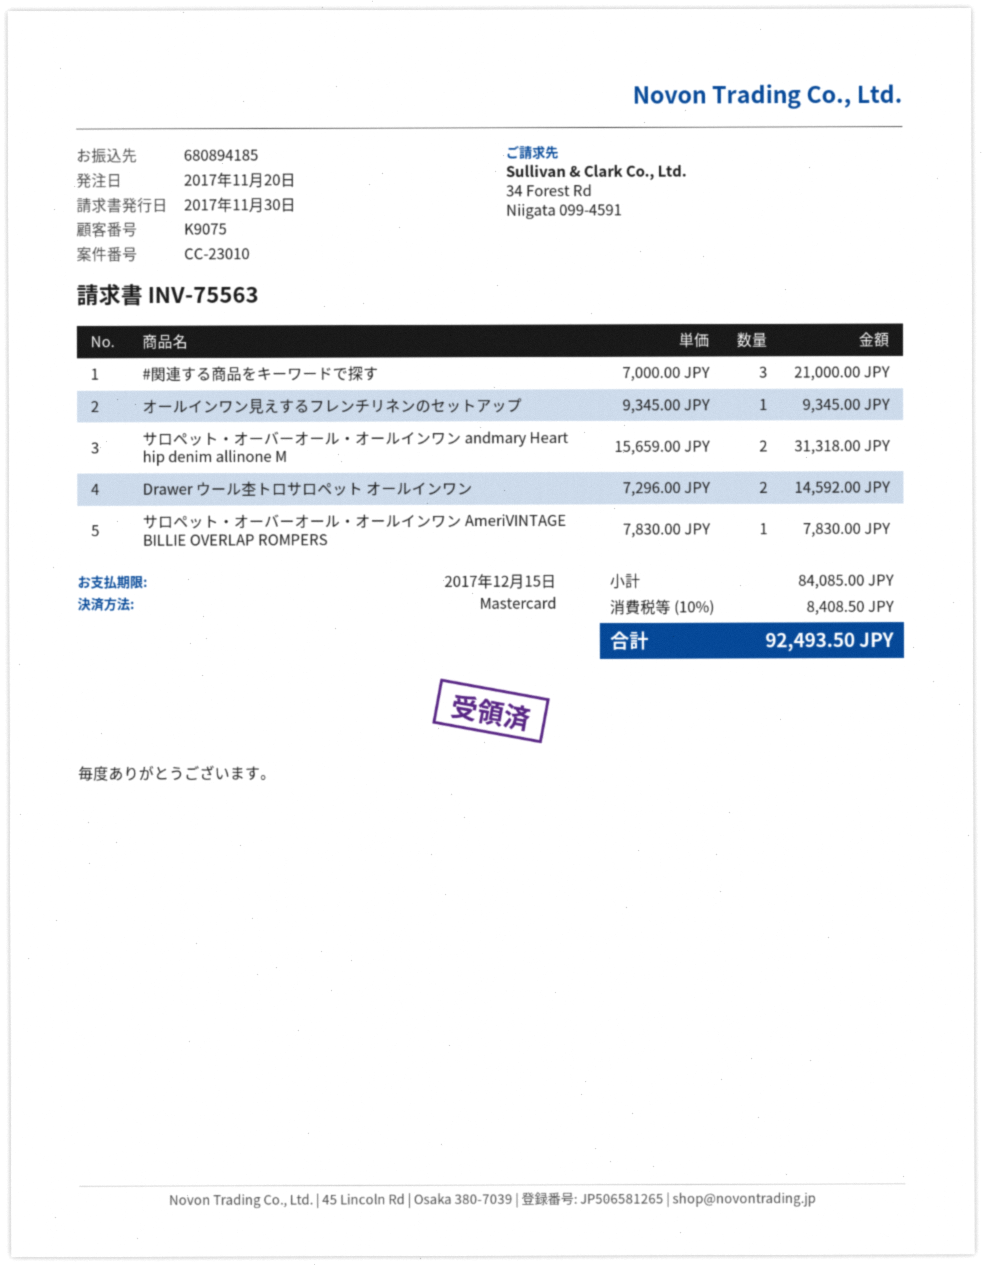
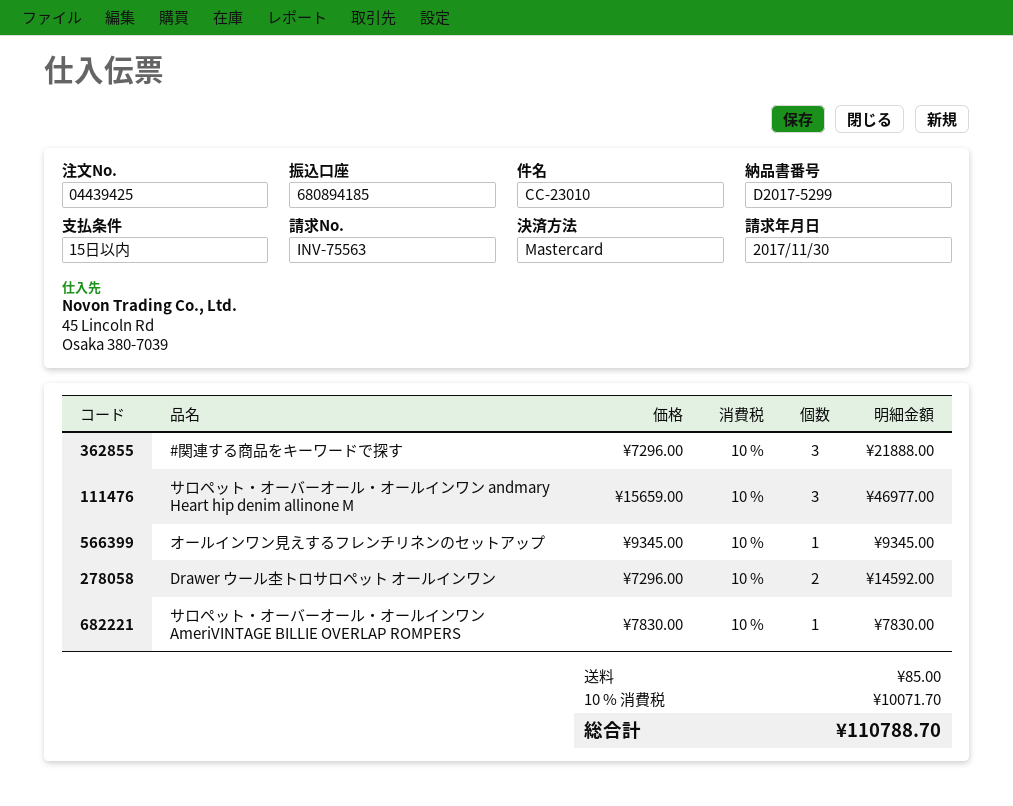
#関連する商品をキーワードで探す: 3 x 7000.00 = 21000.00 -> 3 x 7296.00 = 21888.00
サロペット・オーバーオール・オールインワン andmary Heart hip denim allinone M: 2 x 15659.00 = 31318.00 -> 3 x 15659.00 = 46977.00
shipping: none -> 85.00
tax: 10% = 8408.50 -> 10% = 10071.70
total: 92493.50 -> 110788.70

